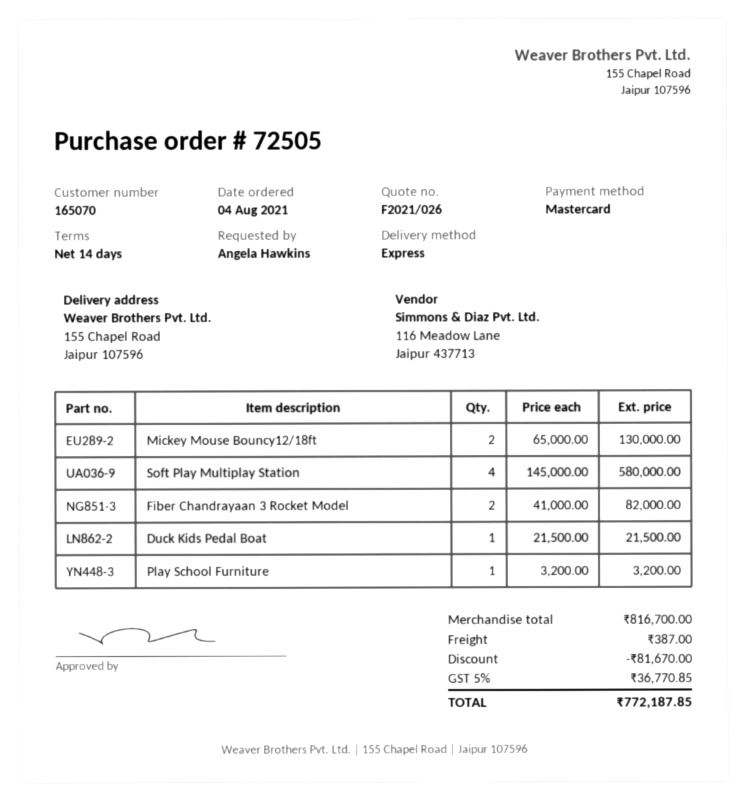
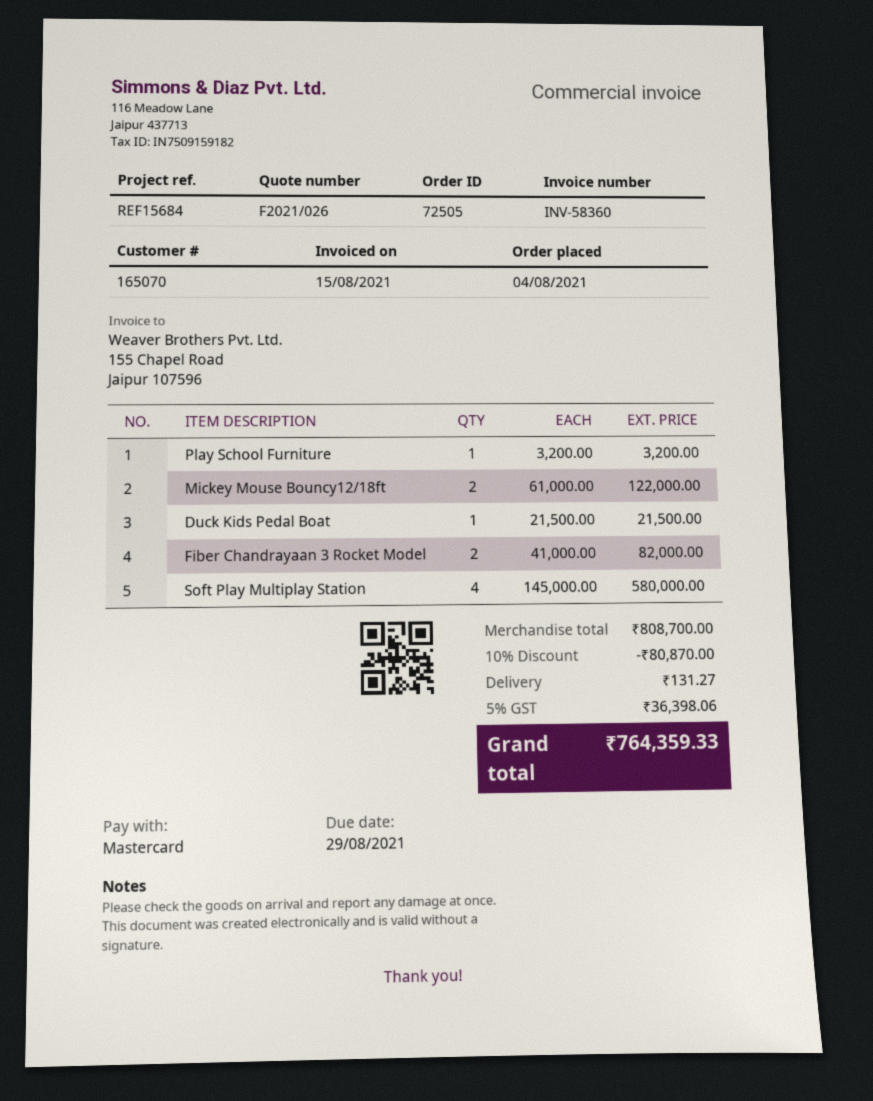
Mickey Mouse Bouncy12/18ft: 2 x 65000.00 = 130000.00 -> 2 x 61000.00 = 122000.00
subtotal: 816700.00 -> 808700.00
discount: 81670.00 -> 80870.00
shipping: 387.00 -> 131.27
tax: 5% = 36770.85 -> 5% = 36398.06
total: 772187.85 -> 764359.33

